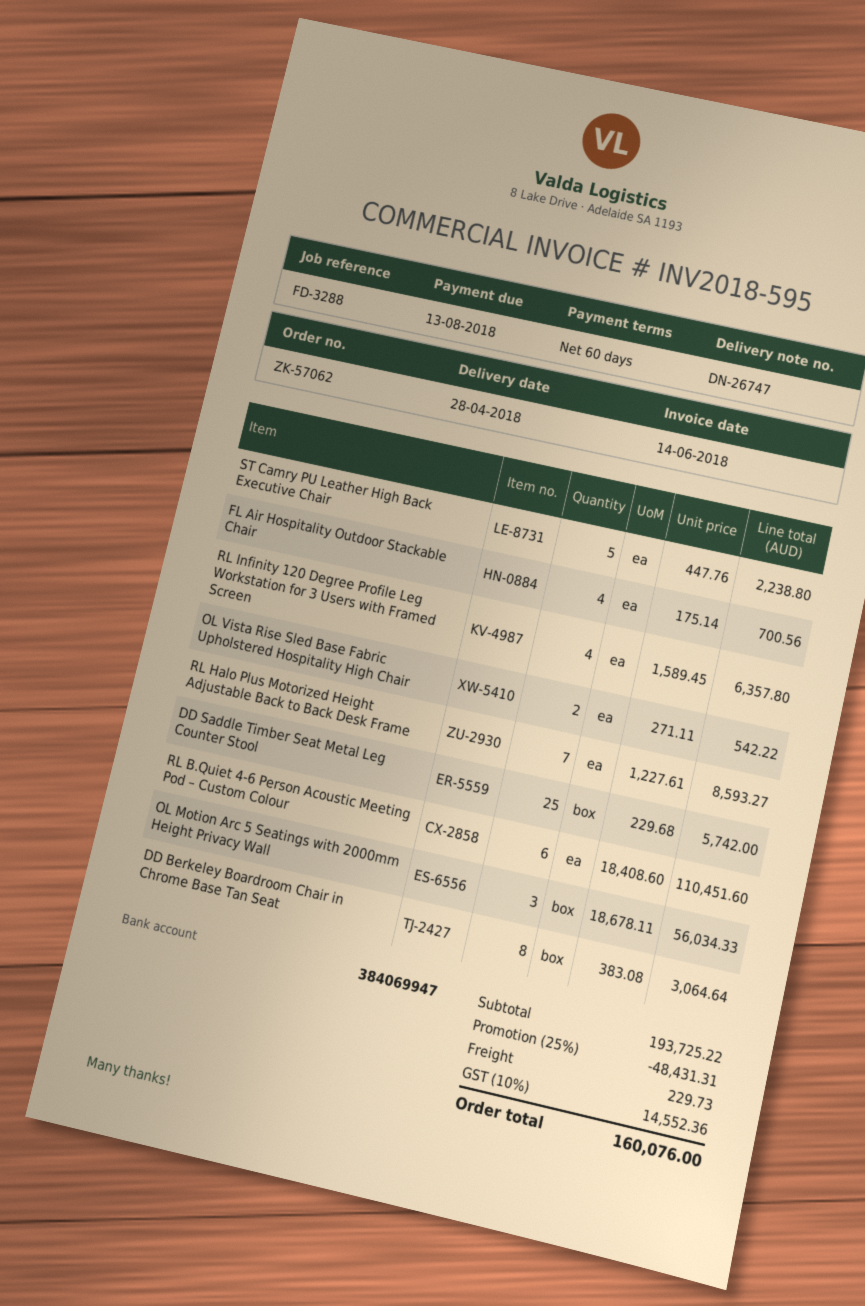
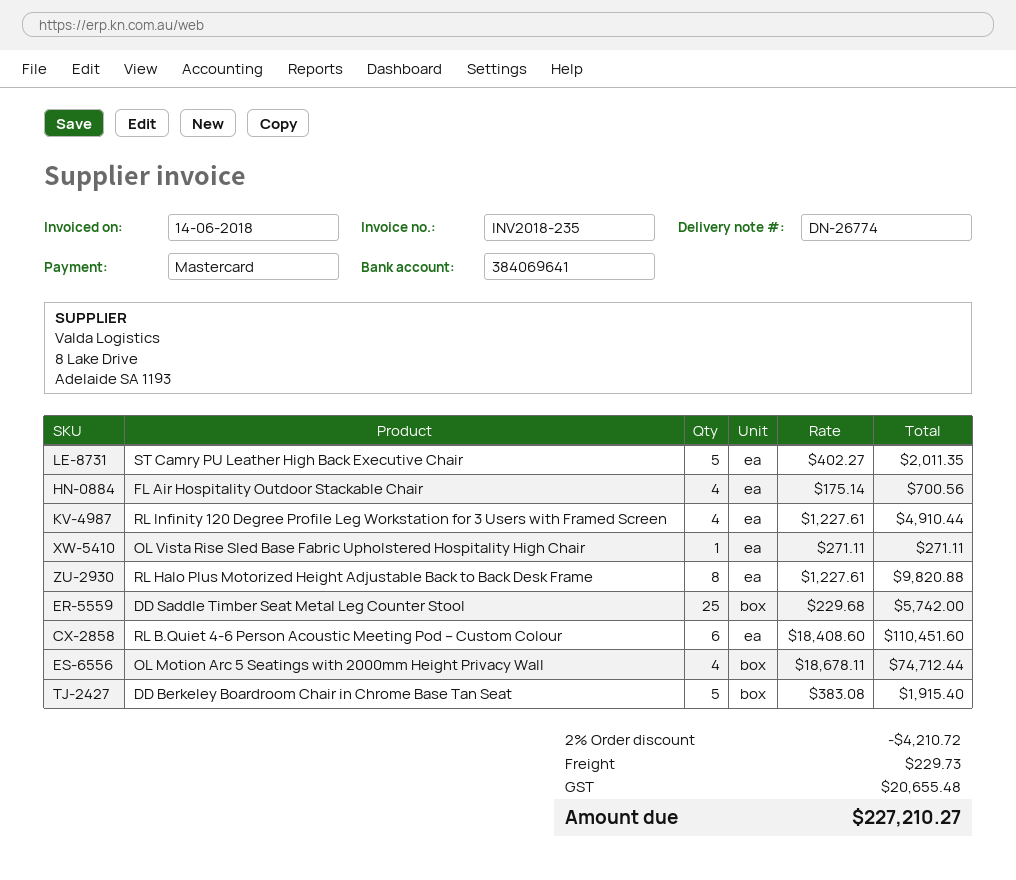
delivery note number: DN-26747 -> DN-26774
invoice number: INV2018-595 -> INV2018-235
bank account: 384069947 -> 384069641
ST Camry PU Leather High Back Executive Chair: 5 x 447.76 = 2238.80 -> 5 x 402.27 = 2011.35
RL Infinity 120 Degree Profile Leg Workstation for 3 Users with Framed Screen: 4 x 1589.45 = 6357.80 -> 4 x 1227.61 = 4910.44
OL Vista Rise Sled Base Fabric Upholstered Hospitality High Chair: 2 x 271.11 = 542.22 -> 1 x 271.11 = 271.11
RL Halo Plus Motorized Height Adjustable Back to Back Desk Frame: 7 x 1227.61 = 8593.27 -> 8 x 1227.61 = 9820.88
OL Motion Arc 5 Seatings with 2000mm Height Privacy Wall: 3 x 18678.11 = 56034.33 -> 4 x 18678.11 = 74712.44
DD Berkeley Boardroom Chair in Chrome Base Tan Seat: 8 x 383.08 = 3064.64 -> 5 x 383.08 = 1915.40
discount: 25% = 48431.31 -> 2% = 4210.72
tax: 14552.36 -> 20655.48
total: 160076.00 -> 227210.27

